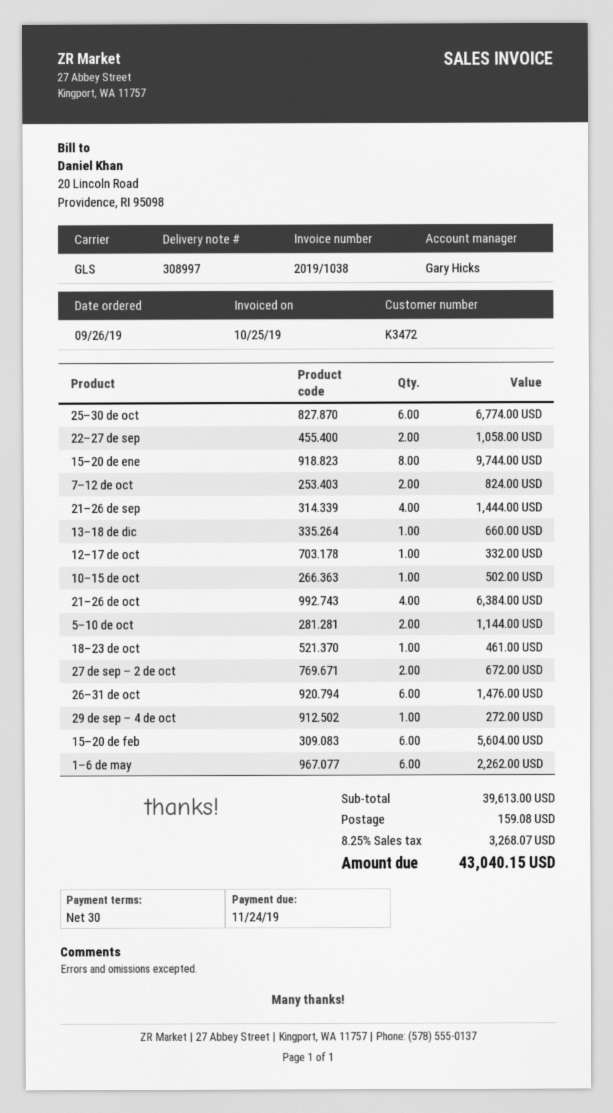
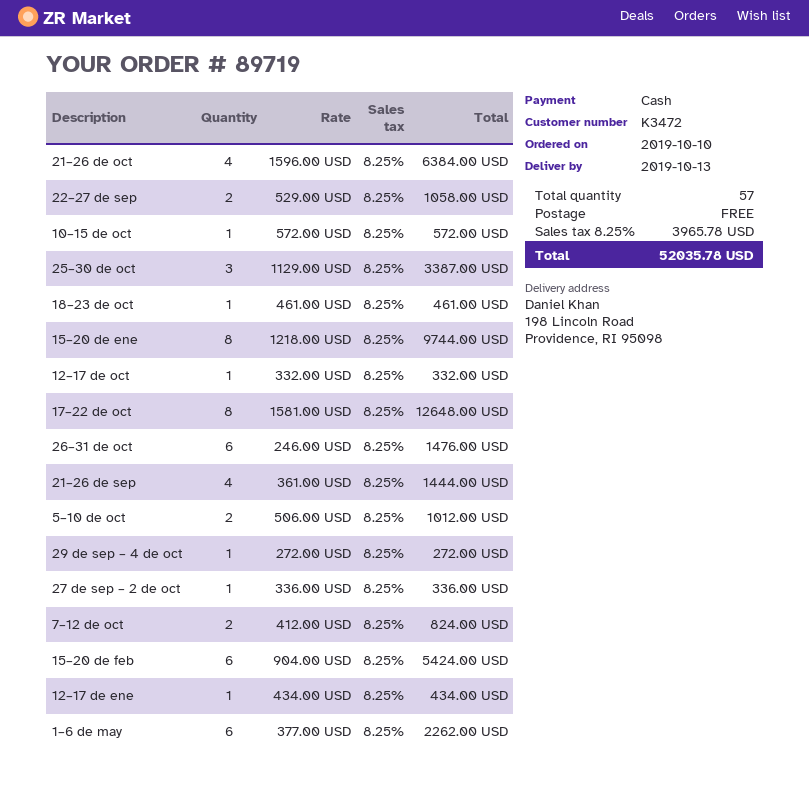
order date: 2019-09-26 -> 2019-10-10
25–30 de oct: 6 for 6774.00 -> 3 for 3387.00
13–18 de dic: 1 for 660.00 -> none
10–15 de oct: 1 for 502.00 -> 1 for 572.00
5–10 de oct: 2 for 1144.00 -> 2 for 1012.00
27 de sep – 2 de oct: 2 for 672.00 -> 1 for 336.00
15–20 de feb: 6 for 5604.00 -> 6 for 5424.00
17–22 de oct: none -> 8 for 12648.00
12–17 de ene: none -> 1 for 434.00
shipping: 159.08 -> 0.00
tax: 8.25% = 3268.07 -> 8.25% = 3965.78
total: 43040.15 -> 52035.78

